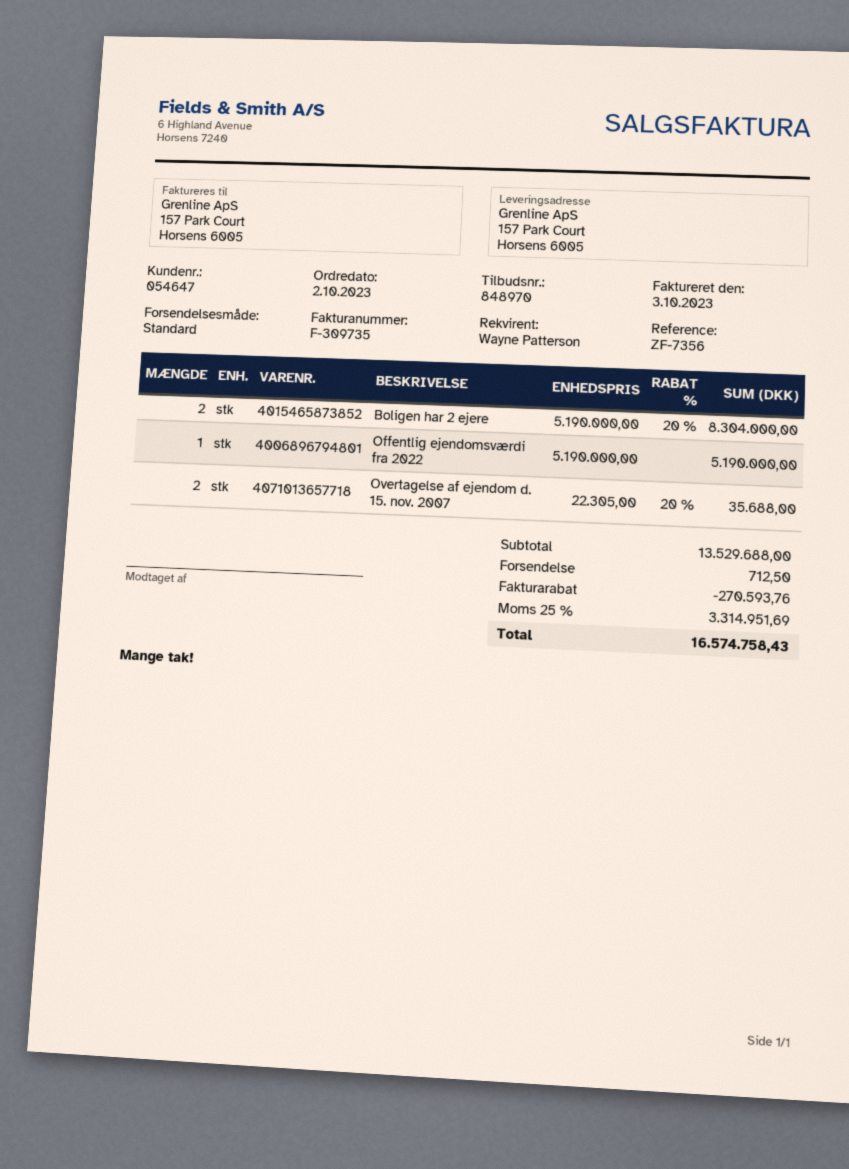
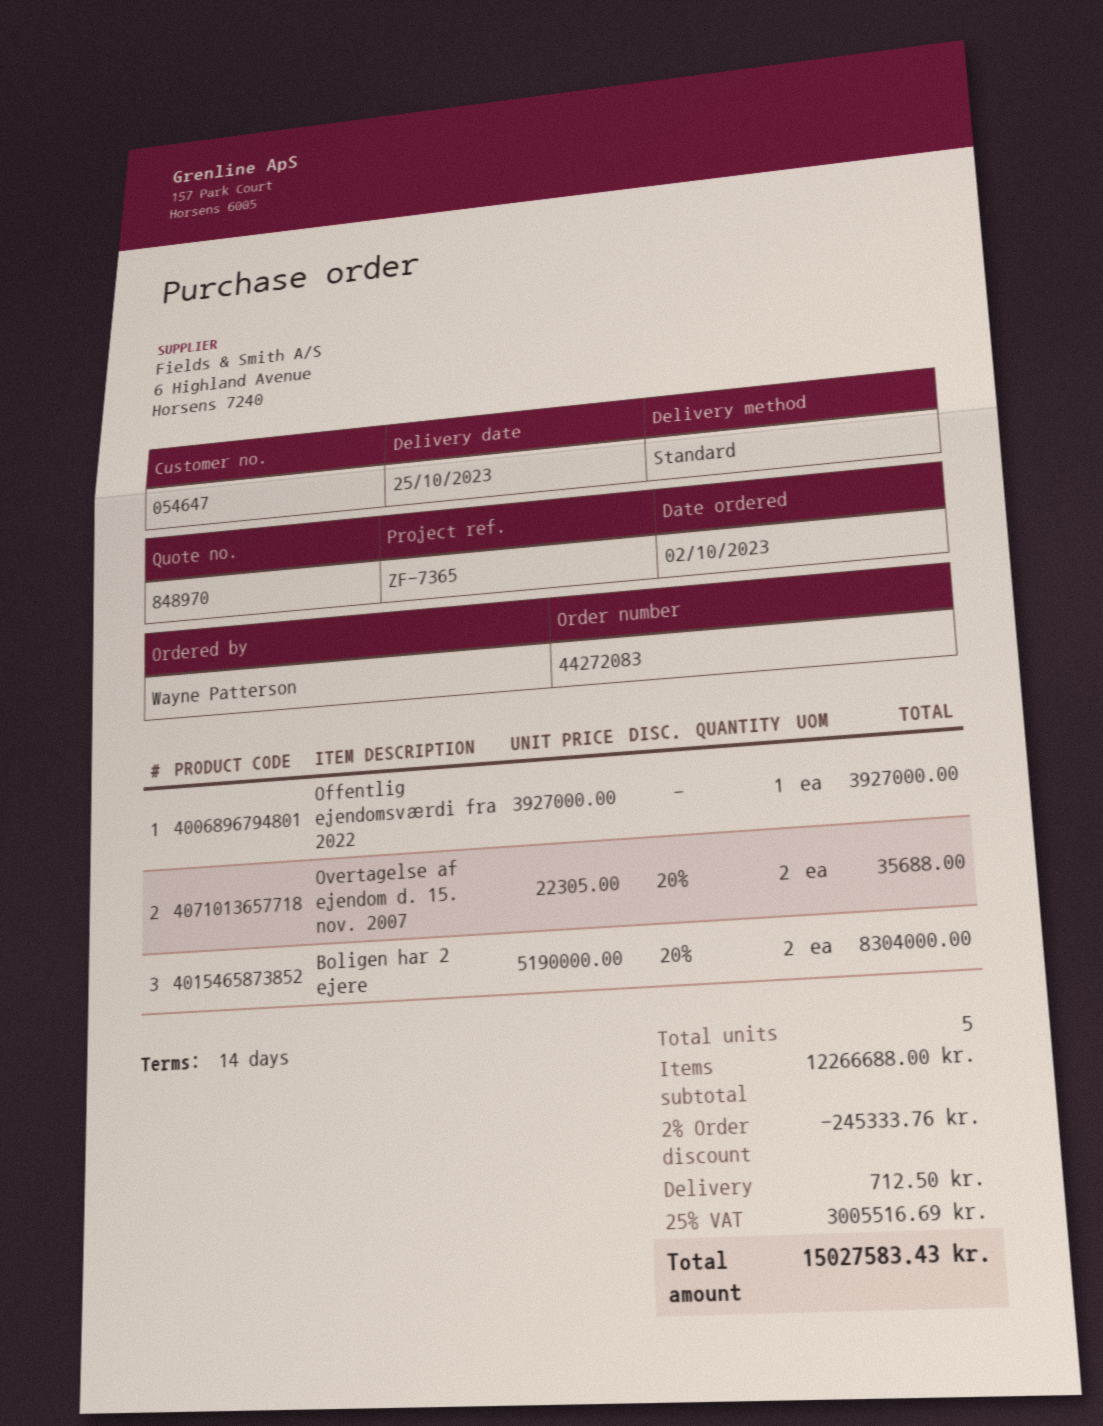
reference: ZF-7356 -> ZF-7365
Offentlig ejendomsværdi fra 2022: 1 x 5190000.00 = 5190000.00 -> 1 x 3927000.00 = 3927000.00
subtotal: 13529688.00 -> 12266688.00
discount: 270593.76 -> 245333.76
tax: 25% = 3314951.69 -> 25% = 3005516.69
total: 16574758.43 -> 15027583.43

